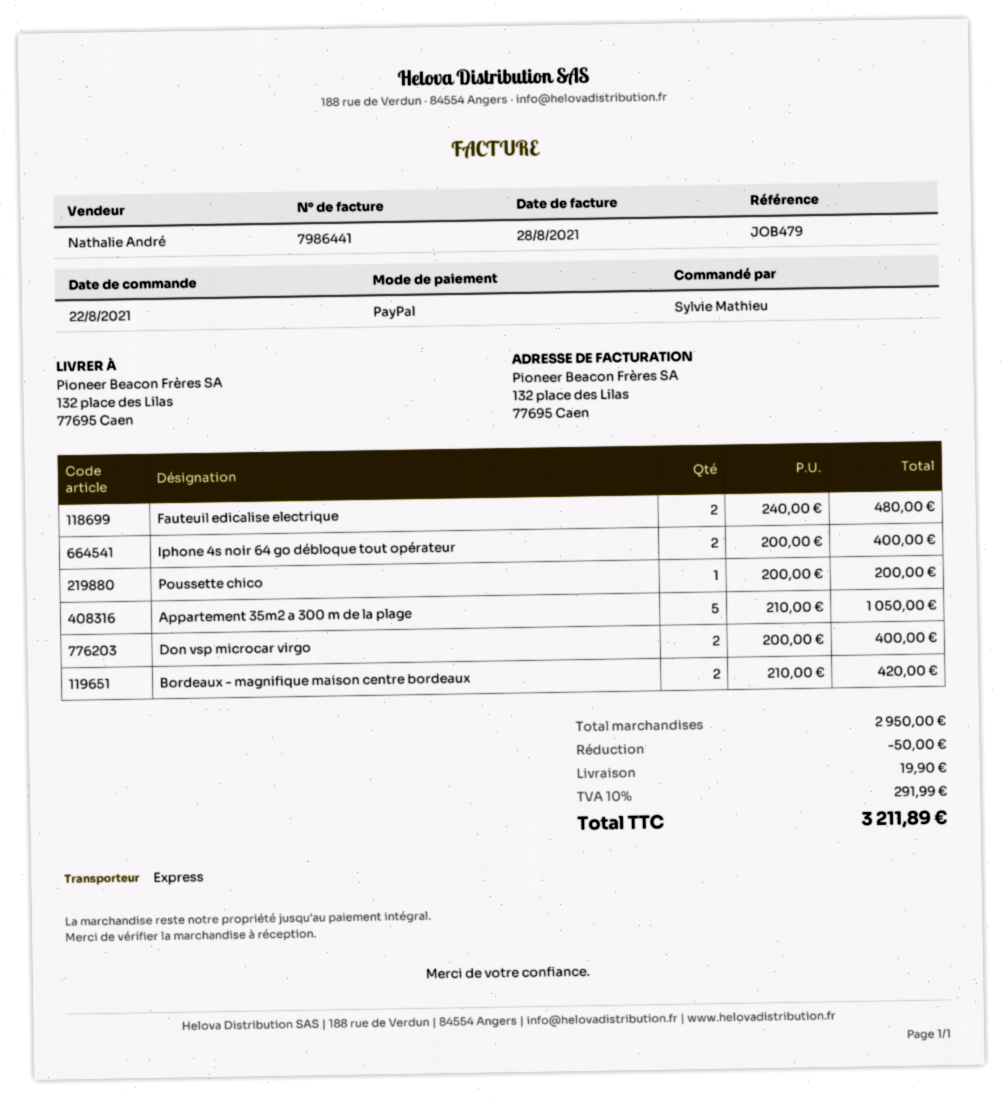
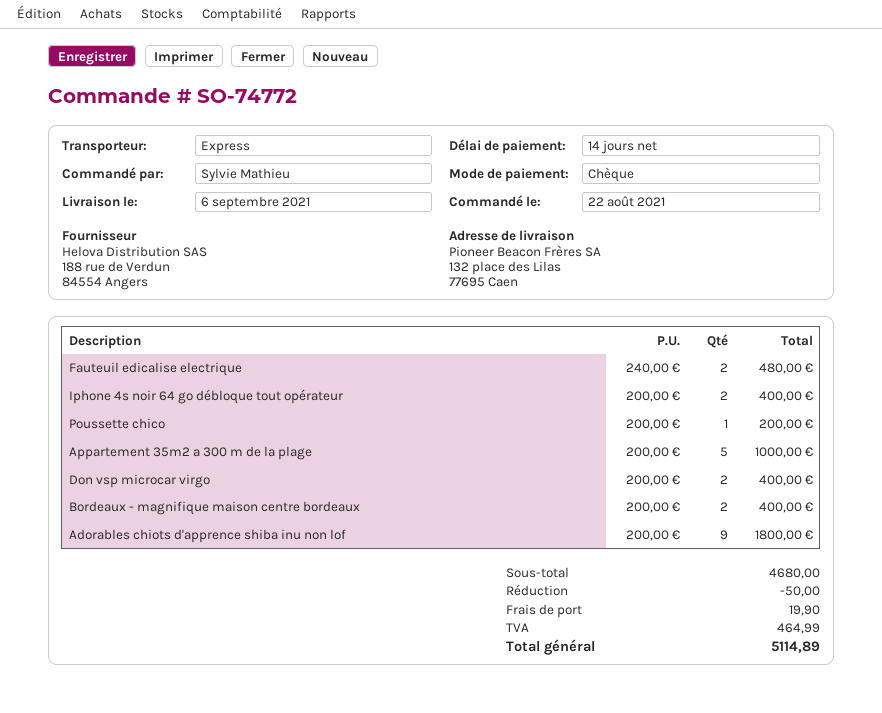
payment method: PayPal -> cheque
Appartement 35m2 a 300 m de la plage: 5 x 210.00 = 1050.00 -> 5 x 200.00 = 1000.00
Bordeaux - magnifique maison centre bordeaux: 2 x 210.00 = 420.00 -> 2 x 200.00 = 400.00
Adorables chiots d'apprence shiba inu non lof: none -> 9 x 200.00 = 1800.00
subtotal: 2950.00 -> 4680.00
tax: 291.99 -> 464.99
total: 3211.89 -> 5114.89

